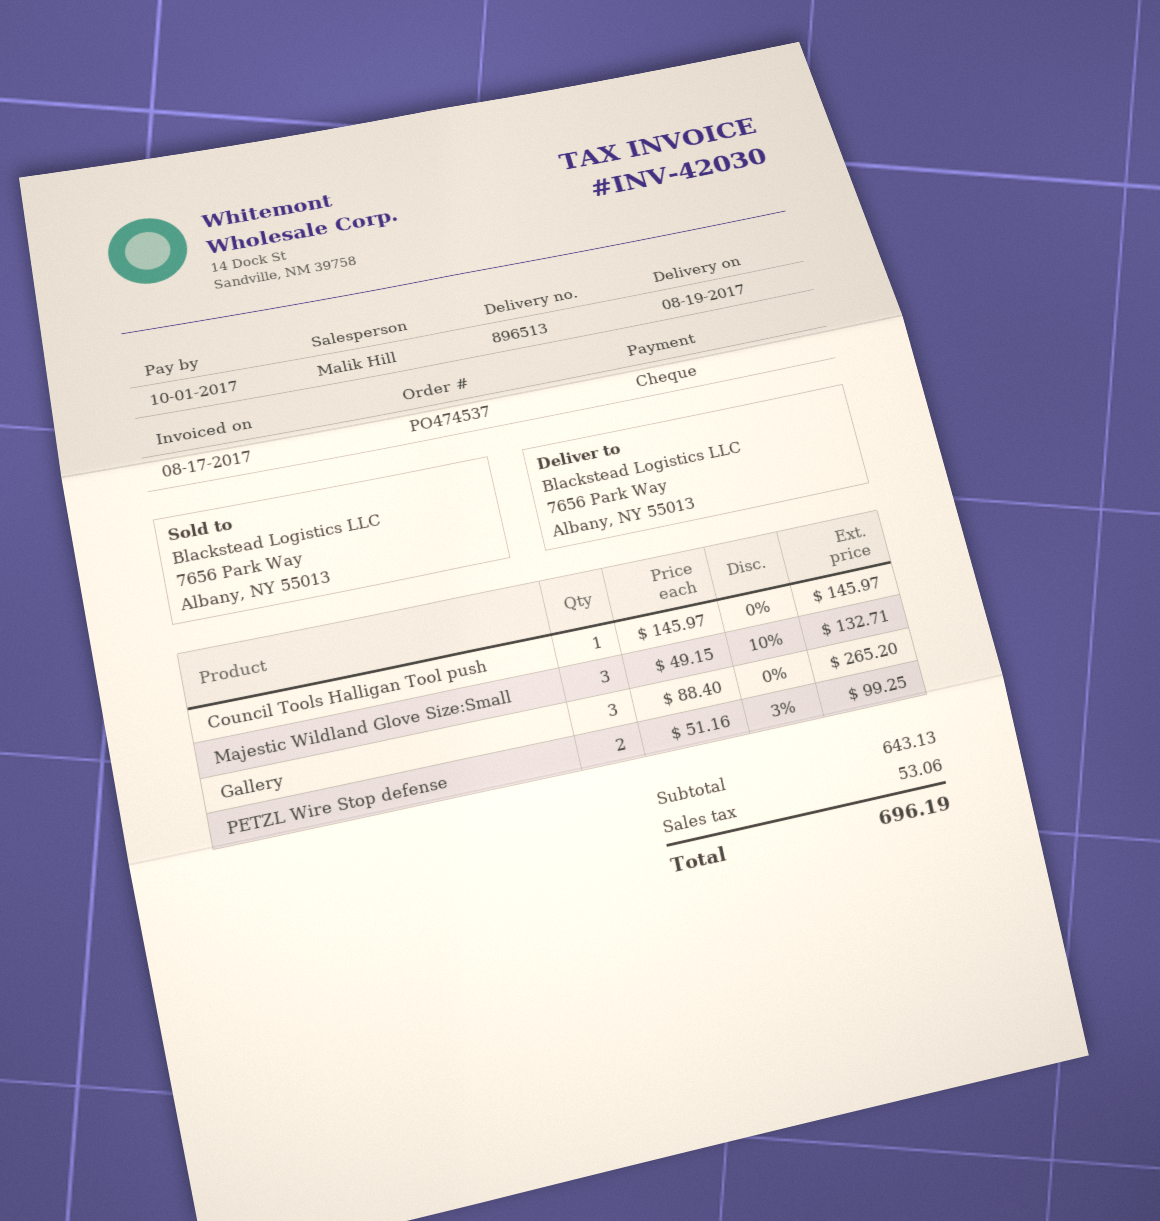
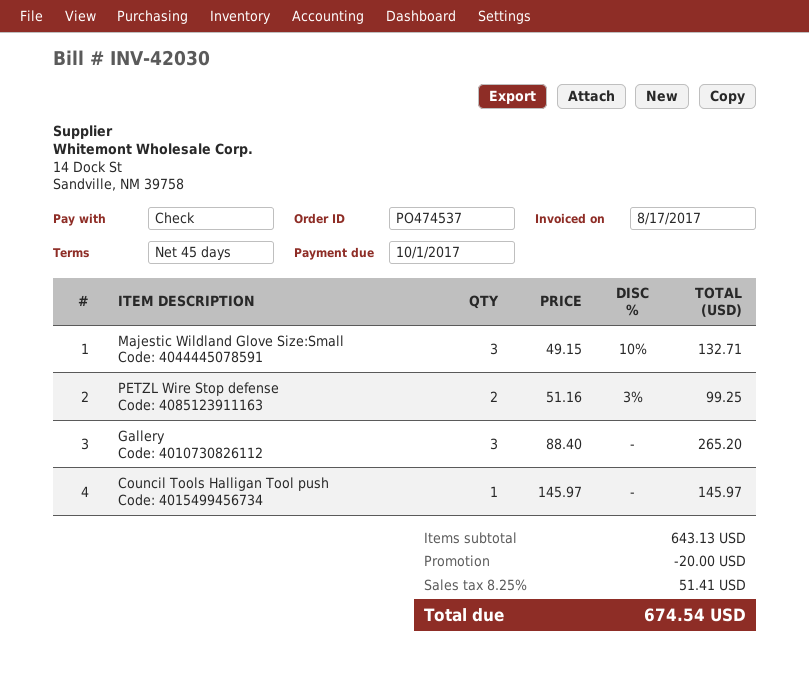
discount: none -> 20.00
tax: 53.06 -> 51.41
total: 696.19 -> 674.54

